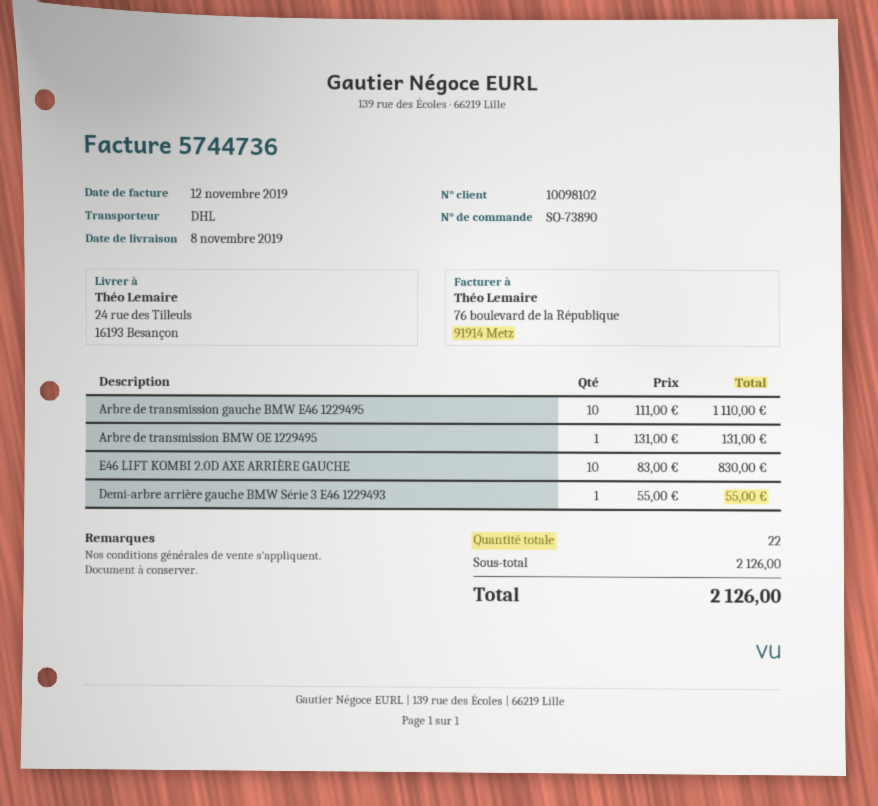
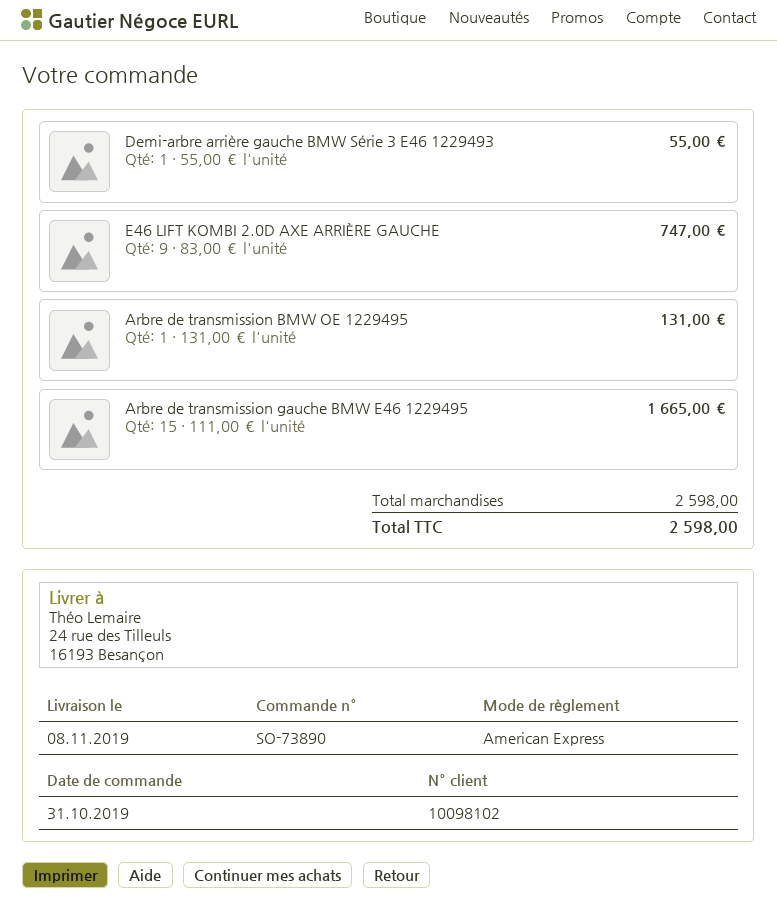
Arbre de transmission gauche BMW E46 1229495: 10 x 111.00 = 1110.00 -> 15 x 111.00 = 1665.00
E46 LIFT KOMBI 2.0D AXE ARRIÈRE GAUCHE: 10 x 83.00 = 830.00 -> 9 x 83.00 = 747.00
subtotal: 2126.00 -> 2598.00
total: 2126.00 -> 2598.00

